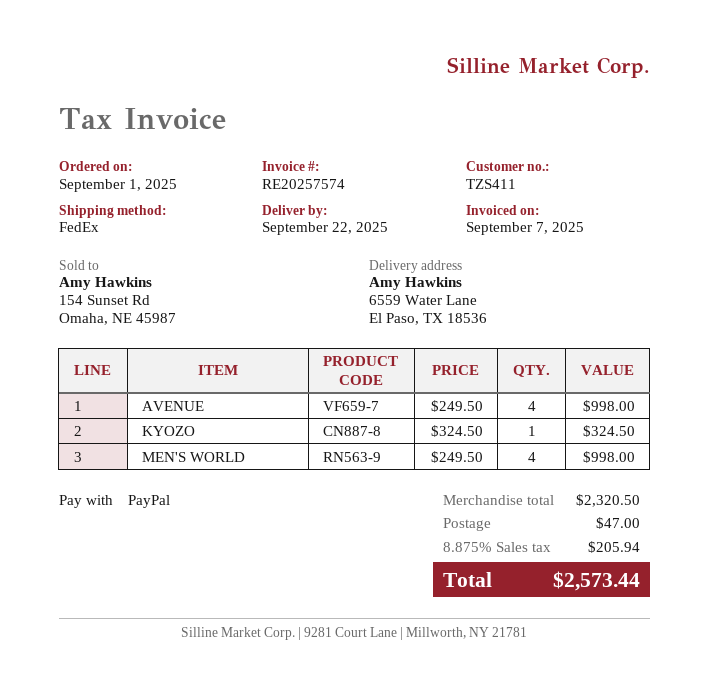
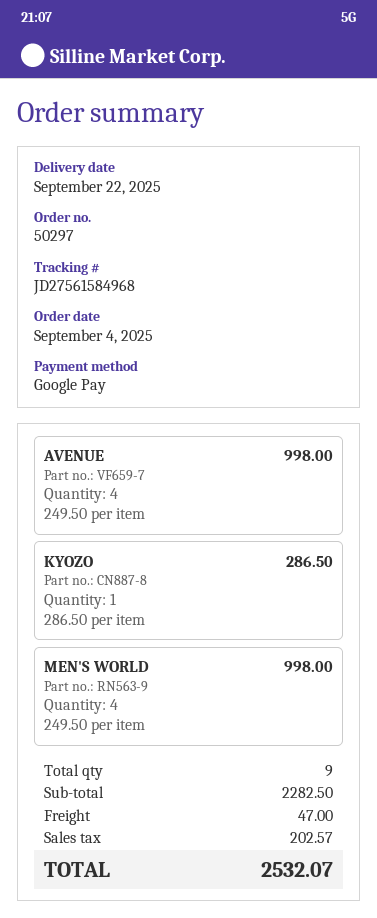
order date: 2025-09-01 -> 2025-09-04
payment method: PayPal -> Google Pay
KYOZO: 1 x 324.50 = 324.50 -> 1 x 286.50 = 286.50
subtotal: 2320.50 -> 2282.50
tax: 205.94 -> 202.57
total: 2573.44 -> 2532.07

